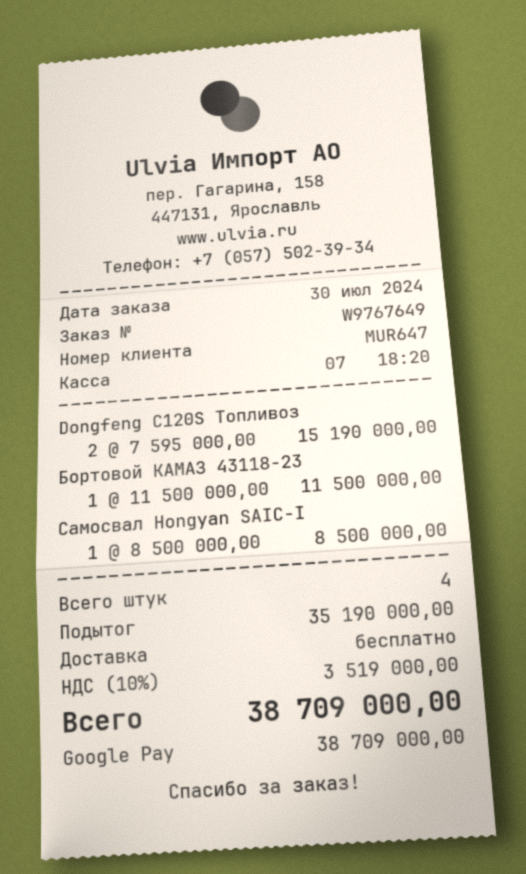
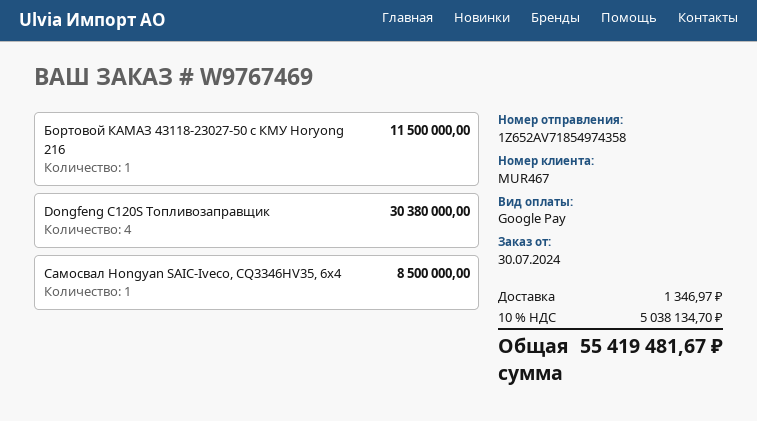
order number: W9767649 -> W9767469
customer number: MUR647 -> MUR467
Dongfeng C120S Топливоз: 2 for 15190000.00 -> 4 for 30380000.00
shipping: 0.00 -> 1346.97
tax: 10% = 3519000.00 -> 10% = 5038134.70
total: 38709000.00 -> 55419481.67

